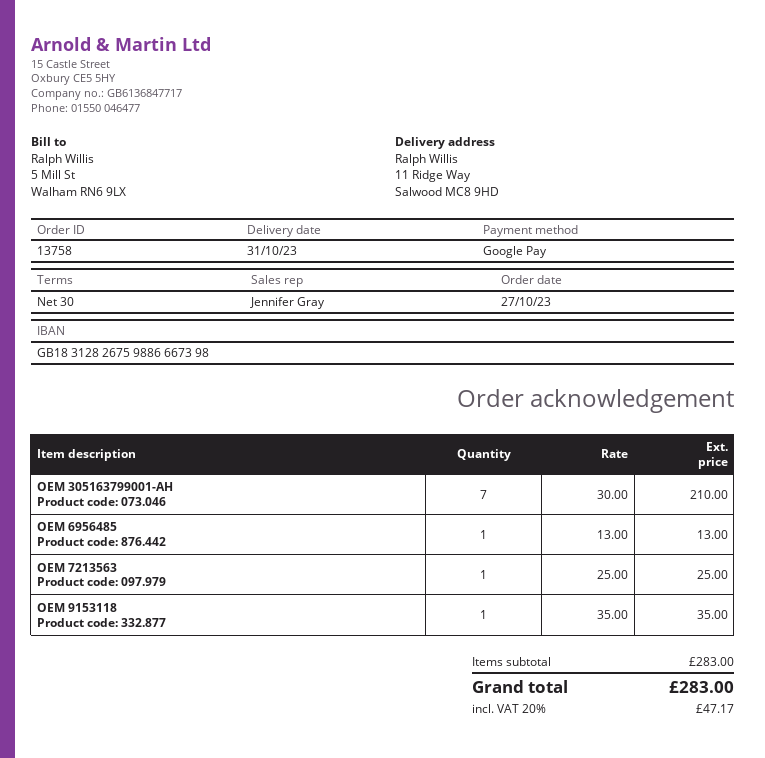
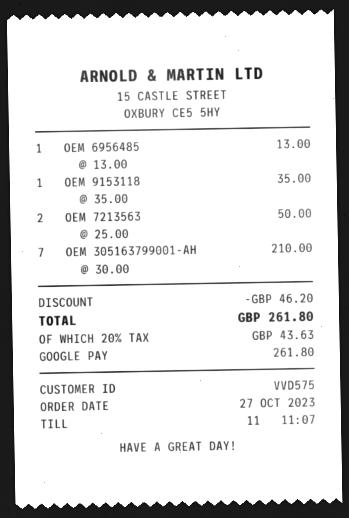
OEM 7213563: 1 x 25.00 = 25.00 -> 2 x 25.00 = 50.00
discount: none -> 46.20
tax: 20% = 47.17 -> 20% = 43.63
total: 283.00 -> 261.80

